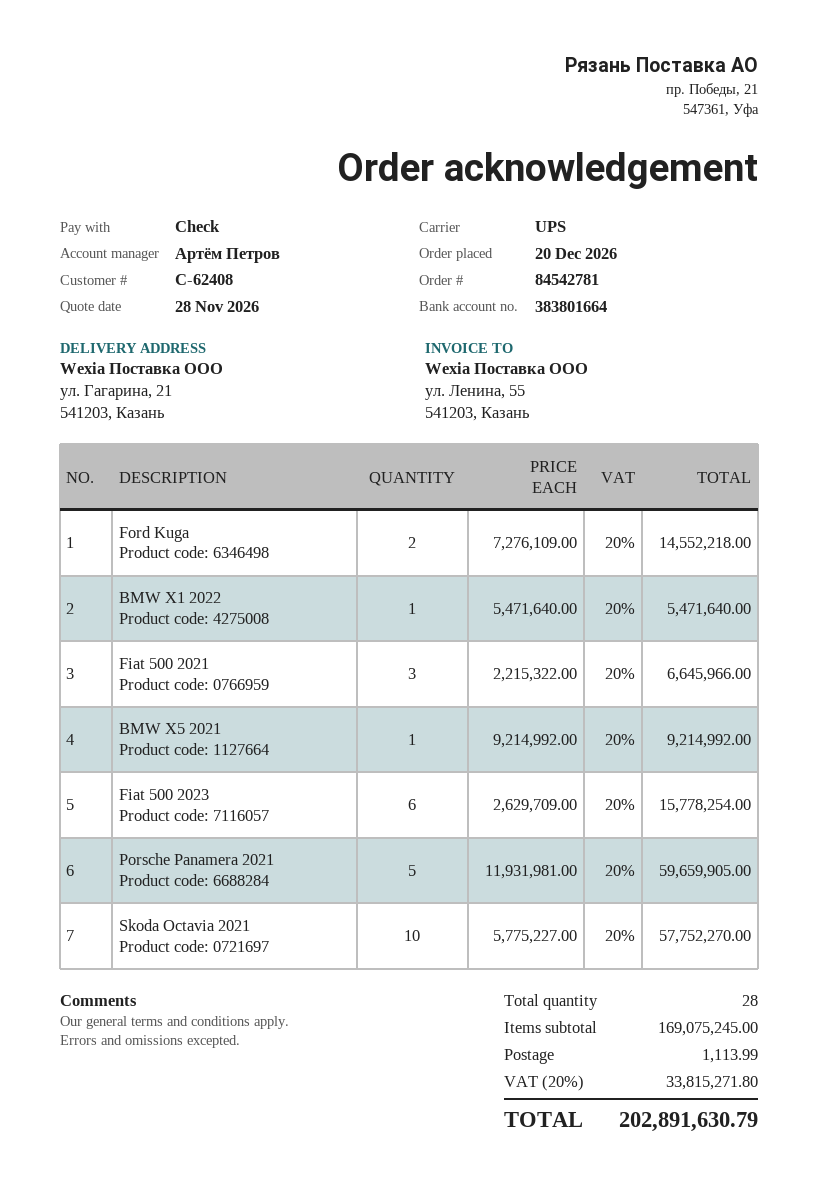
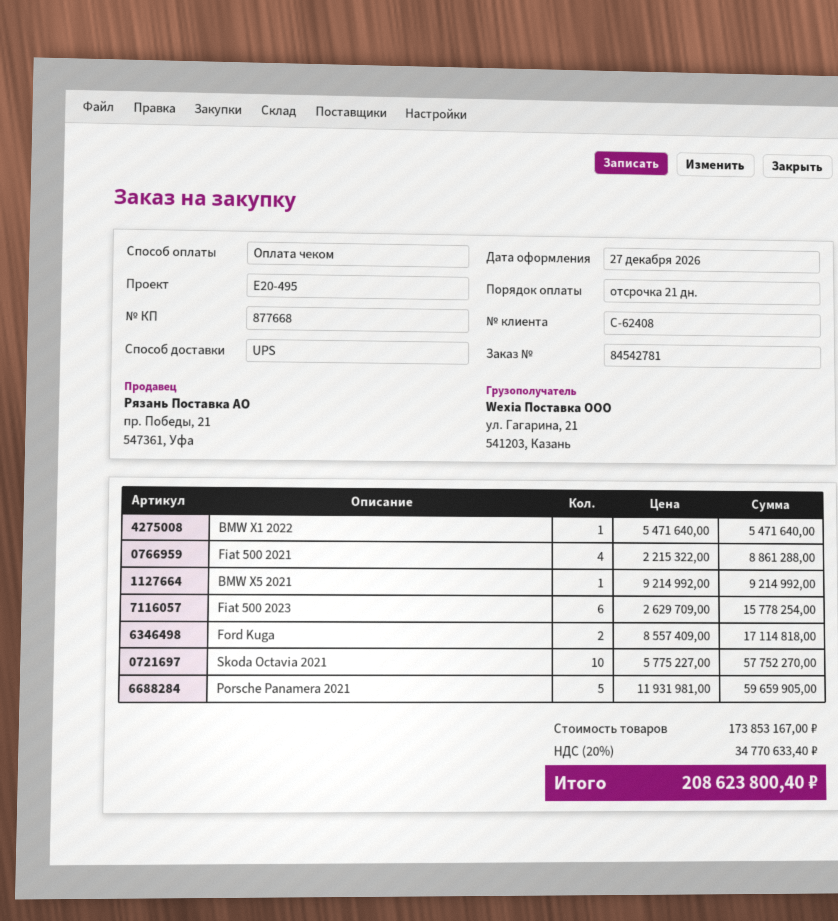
order date: 2026-12-20 -> 2026-12-27
Ford Kuga: 2 x 7276109.00 = 14552218.00 -> 2 x 8557409.00 = 17114818.00
Fiat 500 2021: 3 x 2215322.00 = 6645966.00 -> 4 x 2215322.00 = 8861288.00
subtotal: 169075245.00 -> 173853167.00
shipping: 1113.99 -> none
tax: 20% = 33815271.80 -> 20% = 34770633.40
total: 202891630.79 -> 208623800.40

